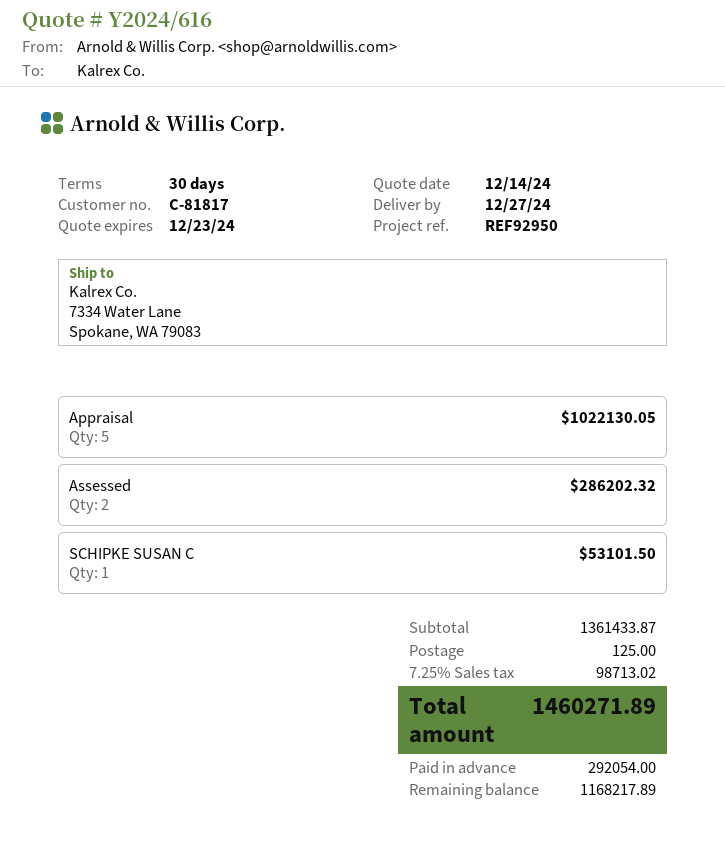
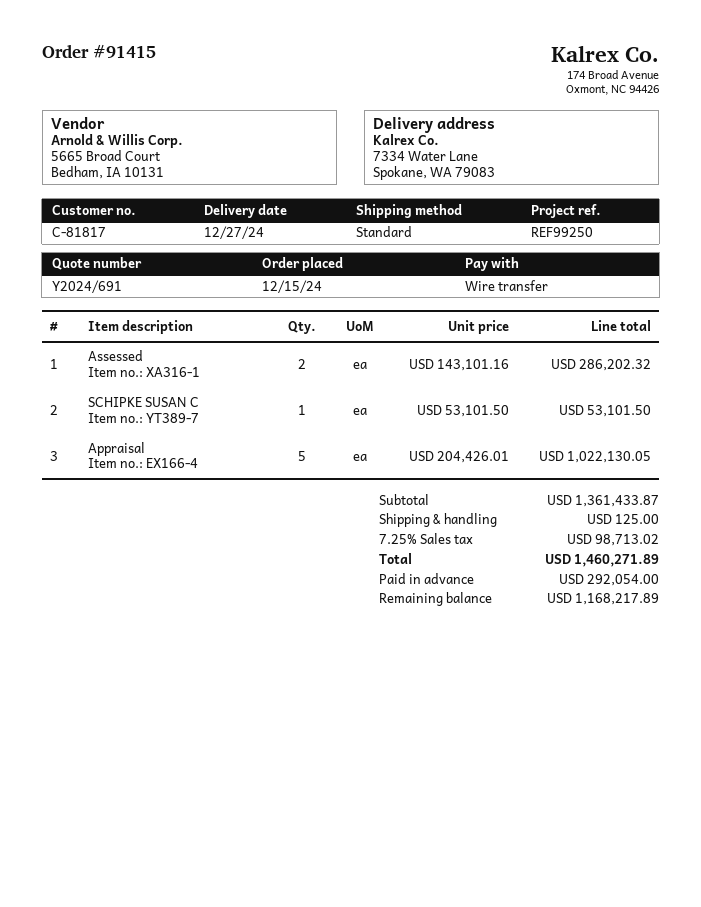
quote number: Y2024/616 -> Y2024/691
reference: REF92950 -> REF99250

